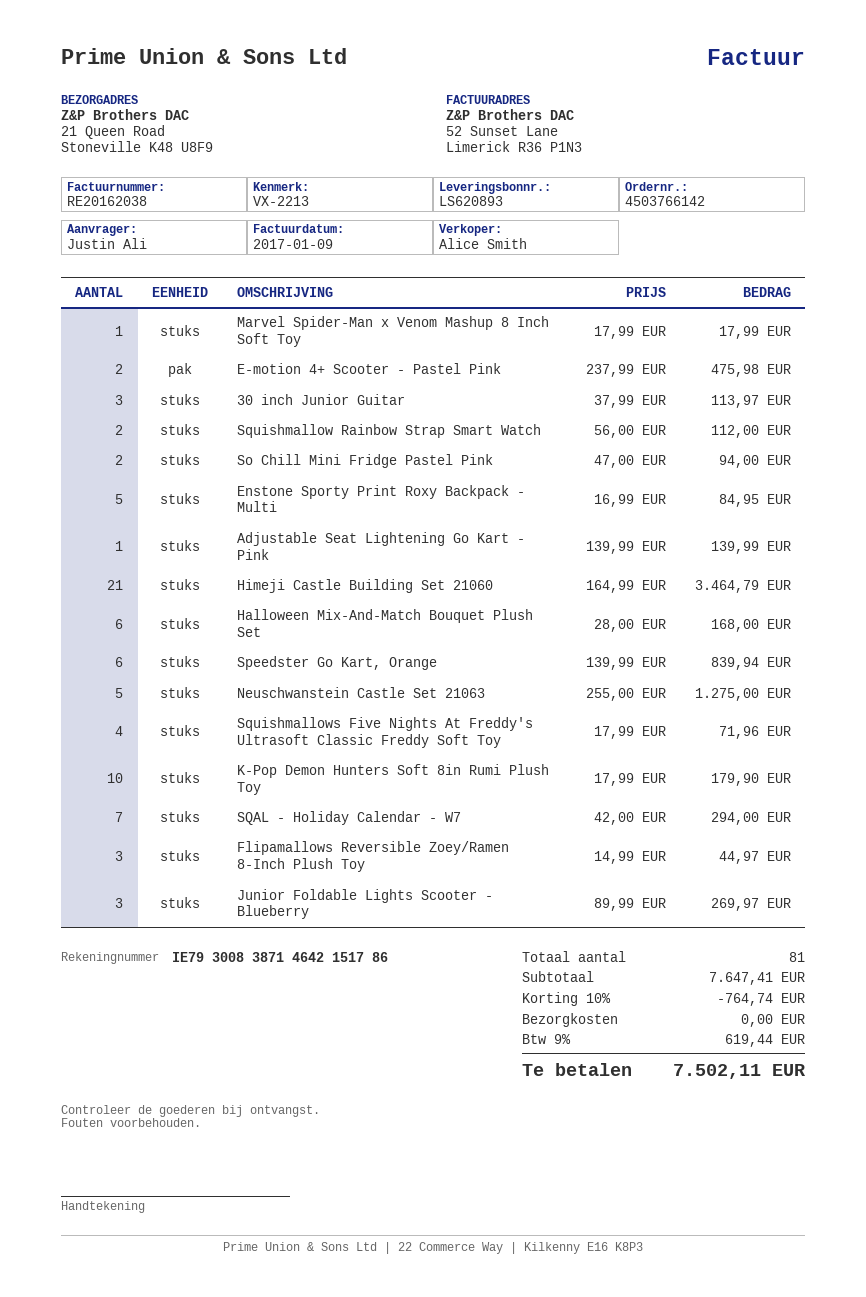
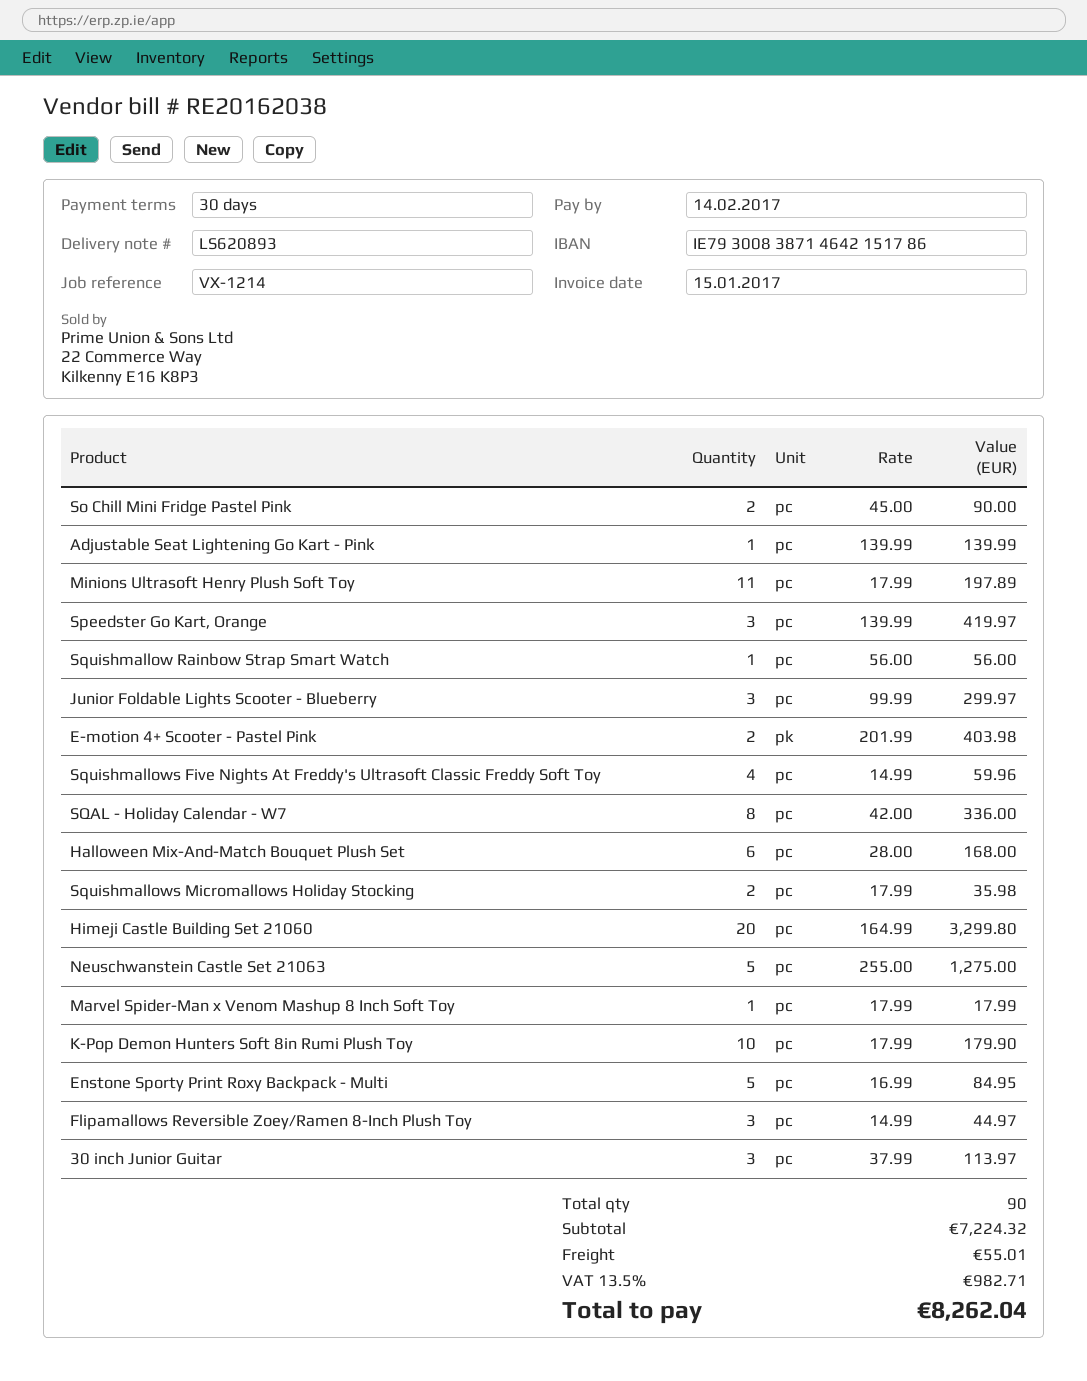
invoice date: 2017-01-09 -> 2017-01-15
reference: VX-2213 -> VX-1214
E-motion 4+ Scooter - Pastel Pink: 2 x 237.99 = 475.98 -> 2 x 201.99 = 403.98
Squishmallow Rainbow Strap Smart Watch: 2 x 56.00 = 112.00 -> 1 x 56.00 = 56.00
So Chill Mini Fridge Pastel Pink: 2 x 47.00 = 94.00 -> 2 x 45.00 = 90.00
Himeji Castle Building Set 21060: 21 x 164.99 = 3464.79 -> 20 x 164.99 = 3299.80
Speedster Go Kart, Orange: 6 x 139.99 = 839.94 -> 3 x 139.99 = 419.97
Squishmallows Five Nights At Freddy's Ultrasoft Classic Freddy Soft Toy: 4 x 17.99 = 71.96 -> 4 x 14.99 = 59.96
SQAL - Holiday Calendar - W7: 7 x 42.00 = 294.00 -> 8 x 42.00 = 336.00
Junior Foldable Lights Scooter - Blueberry: 3 x 89.99 = 269.97 -> 3 x 99.99 = 299.97
Minions Ultrasoft Henry Plush Soft Toy: none -> 11 x 17.99 = 197.89
Squishmallows Micromallows Holiday Stocking: none -> 2 x 17.99 = 35.98
total quantity: 81 -> 90
subtotal: 7647.41 -> 7224.32
discount: 10% = 764.74 -> none
shipping: 0.00 -> 55.01
tax: 9% = 619.44 -> 13.5% = 982.71
total: 7502.11 -> 8262.04

